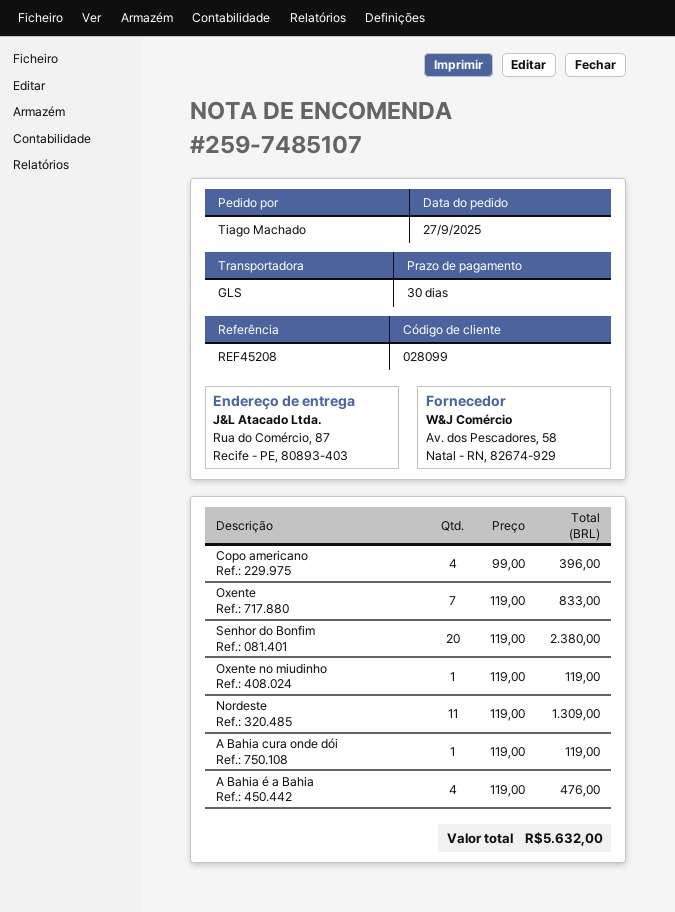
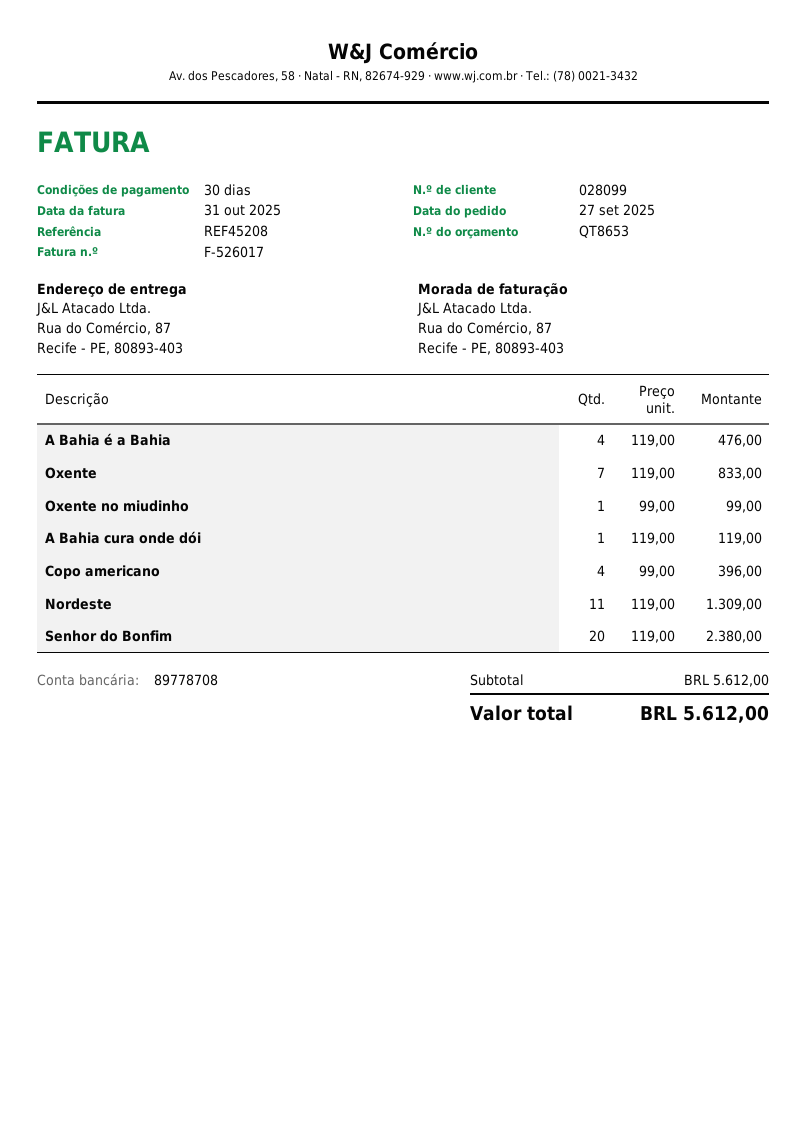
Oxente no miudinho: 1 x 119.00 = 119.00 -> 1 x 99.00 = 99.00
total: 5632.00 -> 5612.00

